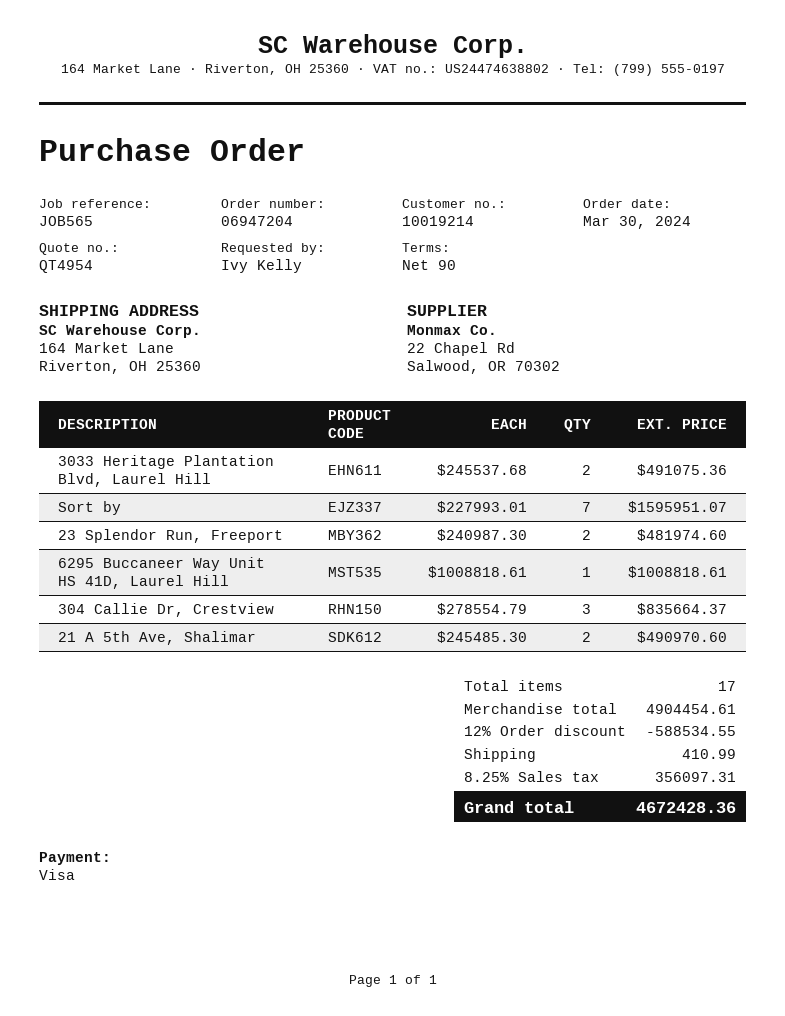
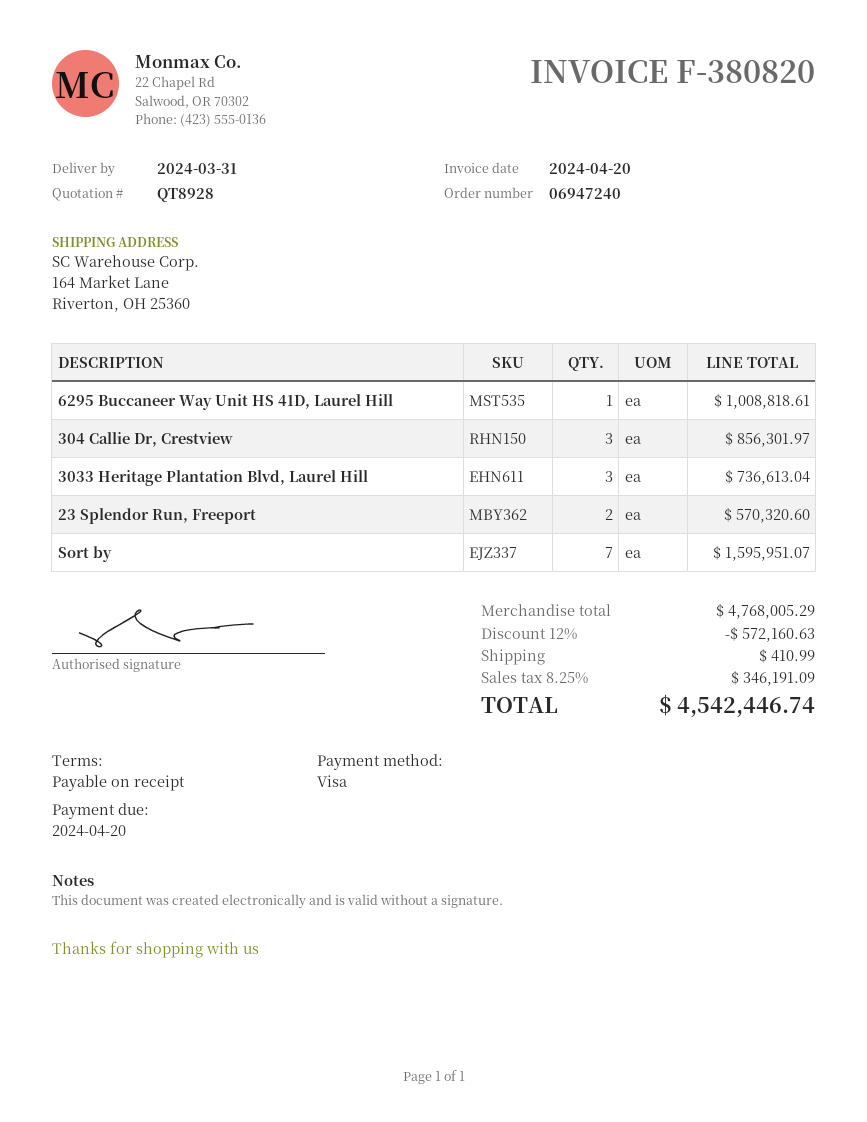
quote number: QT4954 -> QT8928
order number: 06947204 -> 06947240
payment terms: 90 days -> on receipt
3033 Heritage Plantation Blvd, Laurel Hill: 2 for 491075.36 -> 3 for 736613.04
23 Splendor Run, Freeport: 2 for 481974.60 -> 2 for 570320.60
304 Callie Dr, Crestview: 3 for 835664.37 -> 3 for 856301.97
21 A 5th Ave, Shalimar: 2 for 490970.60 -> none
subtotal: 4904454.61 -> 4768005.29
discount: 12% = 588534.55 -> 12% = 572160.63
tax: 8.25% = 356097.31 -> 8.25% = 346191.09
total: 4672428.36 -> 4542446.74

